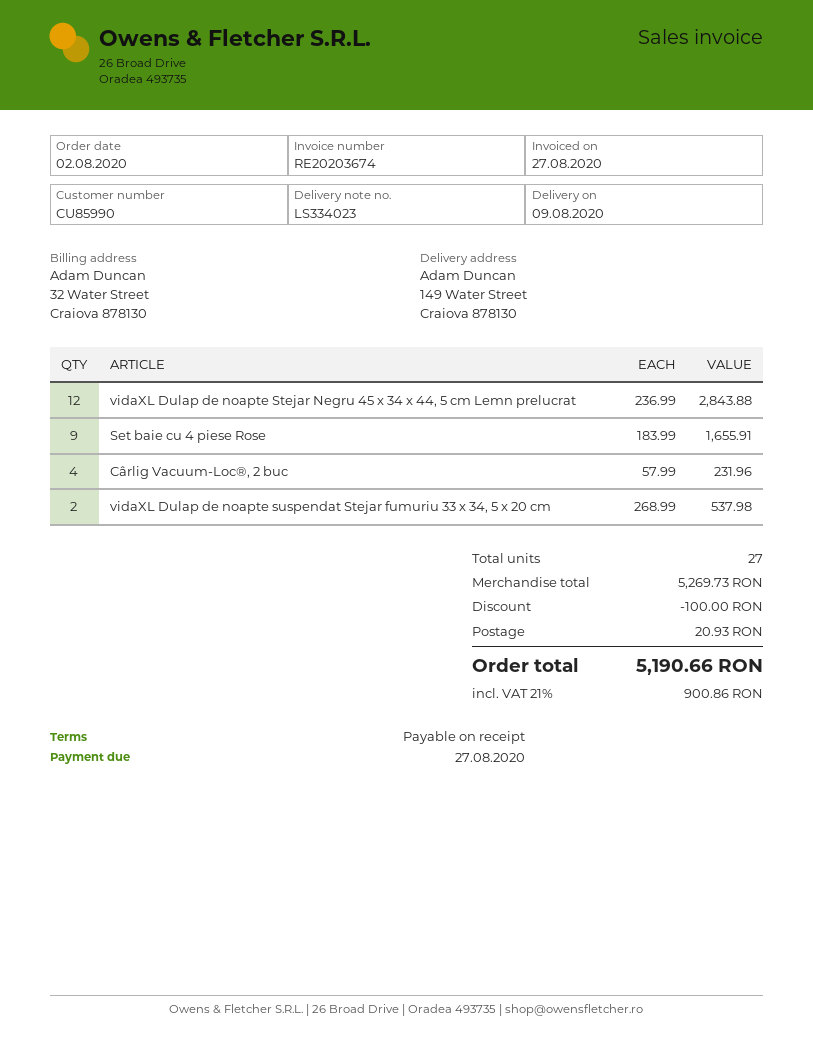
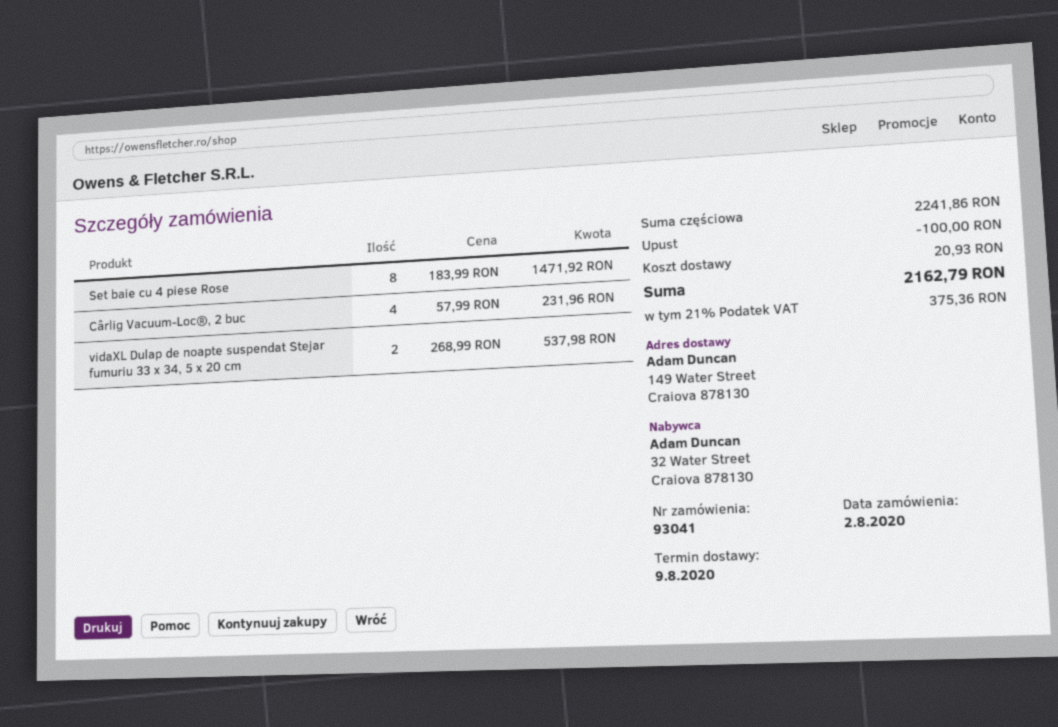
vidaXL Dulap de noapte Stejar Negru 45 x 34 x 44, 5 cm Lemn prelucrat: 12 x 236.99 = 2843.88 -> none
Set baie cu 4 piese Rose: 9 x 183.99 = 1655.91 -> 8 x 183.99 = 1471.92
subtotal: 5269.73 -> 2241.86
tax: 21% = 900.86 -> 21% = 375.36
total: 5190.66 -> 2162.79

